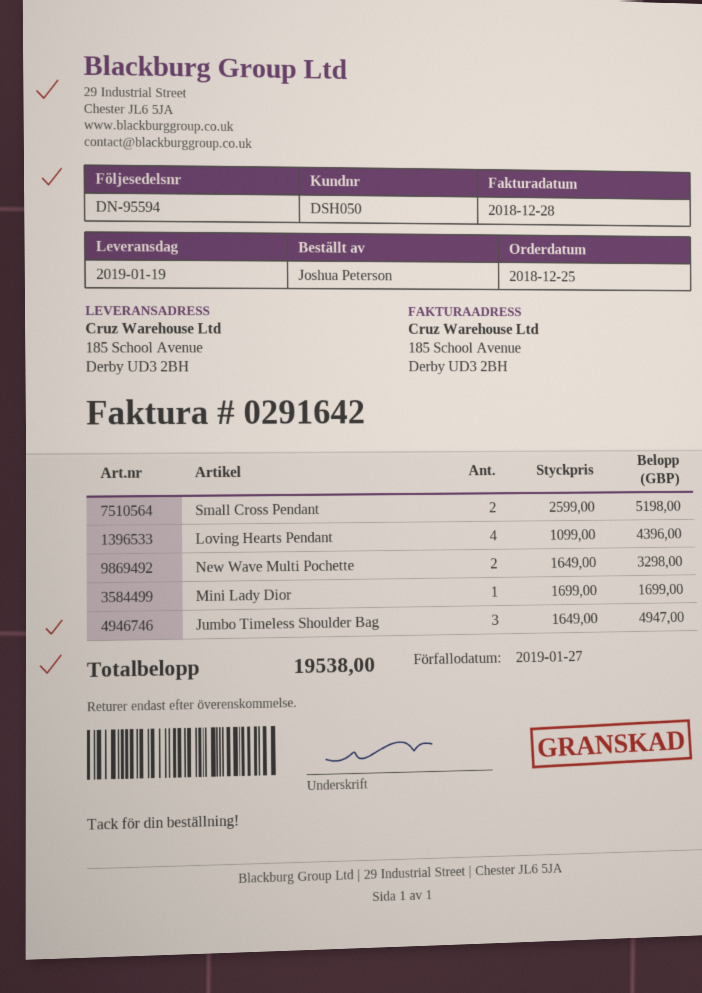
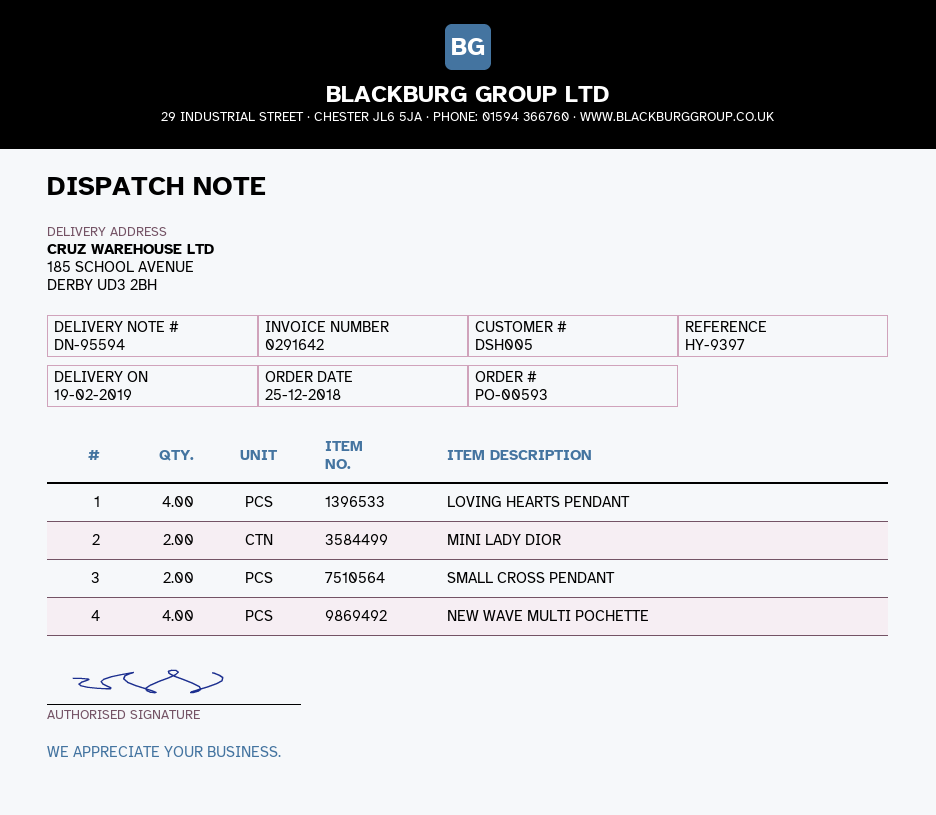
delivery date: 2019-01-19 -> 2019-02-19
customer number: DSH050 -> DSH005
New Wave Multi Pochette: 2 -> 4
Mini Lady Dior: 1 -> 2
Jumbo Timeless Shoulder Bag: 3 -> none

